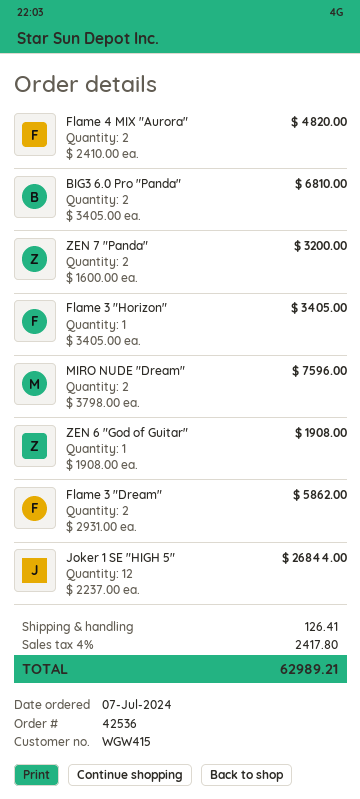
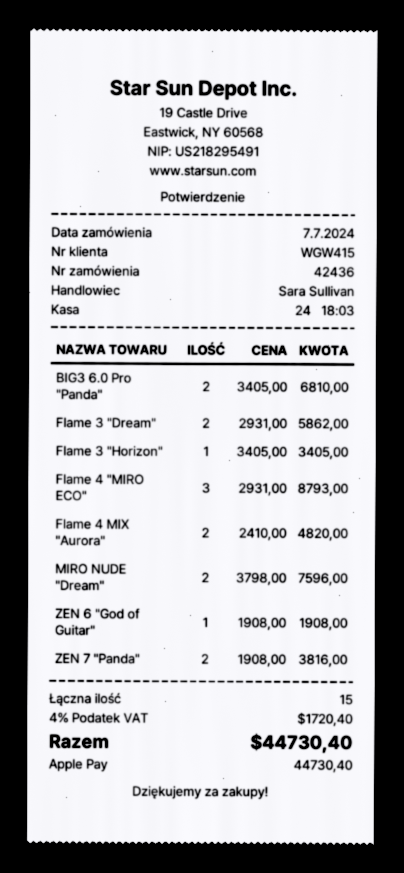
order number: 42536 -> 42436
ZEN 7 "Panda": 2 x 1600.00 = 3200.00 -> 2 x 1908.00 = 3816.00
Joker 1 SE "HIGH 5": 12 x 2237.00 = 26844.00 -> none
Flame 4 "MIRO ECO": none -> 3 x 2931.00 = 8793.00
shipping: 126.41 -> none
tax: 4% = 2417.80 -> 4% = 1720.40
total: 62989.21 -> 44730.40

